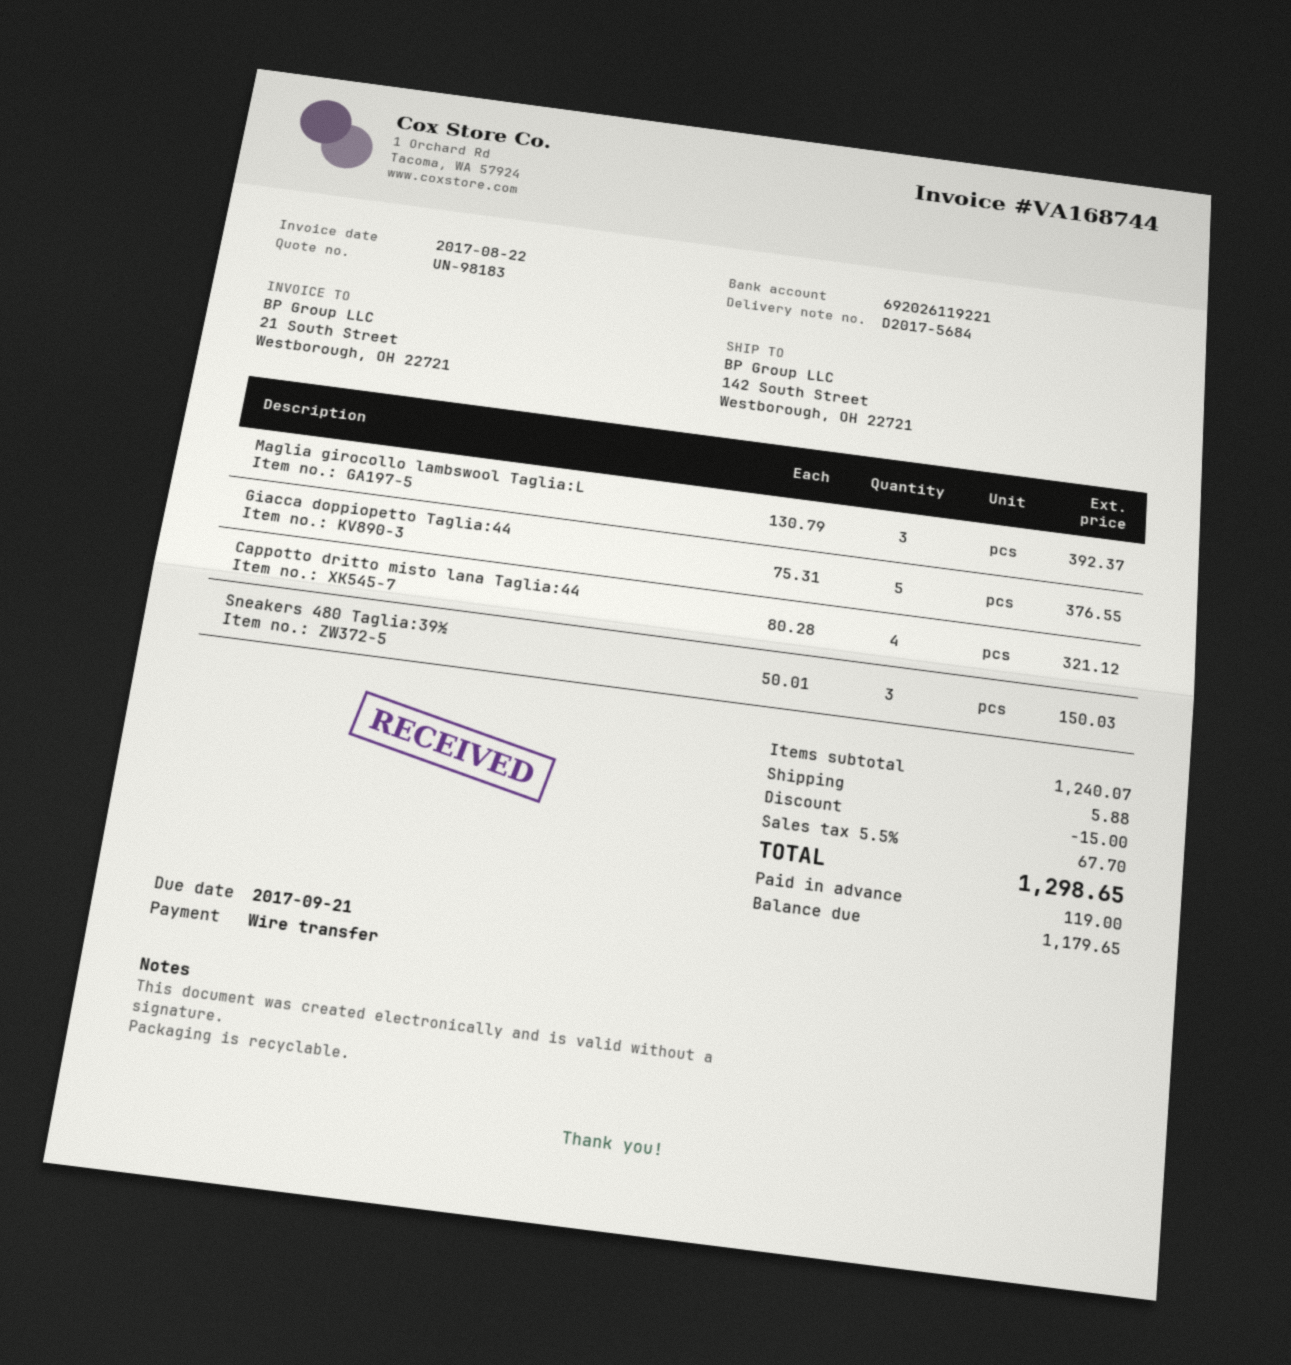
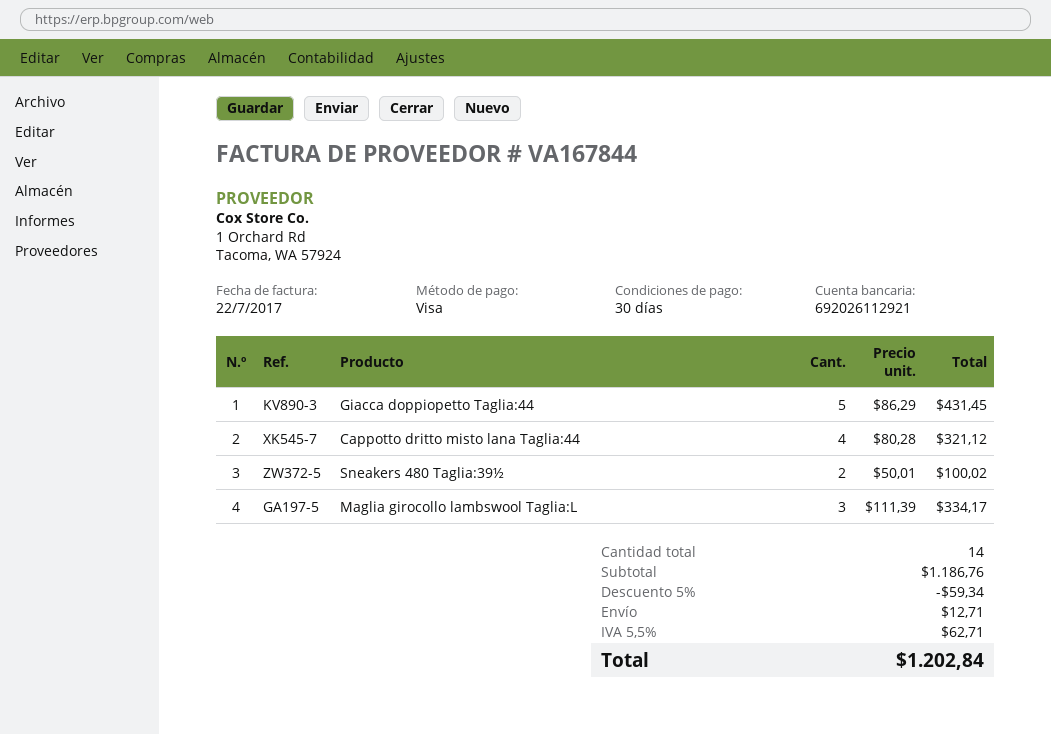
invoice number: VA168744 -> VA167844
invoice date: 2017-08-22 -> 2017-07-22
payment method: bank transfer -> Visa
bank account: 692026119221 -> 692026112921
Maglia girocollo lambswool Taglia:L: 3 x 130.79 = 392.37 -> 3 x 111.39 = 334.17
Giacca doppiopetto Taglia:44: 5 x 75.31 = 376.55 -> 5 x 86.29 = 431.45
Sneakers 480 Taglia:39½: 3 x 50.01 = 150.03 -> 2 x 50.01 = 100.02
subtotal: 1240.07 -> 1186.76
discount: 15.00 -> 59.34
shipping: 5.88 -> 12.71
tax: 5.5% = 67.70 -> 5.5% = 62.71
total: 1298.65 -> 1202.84

